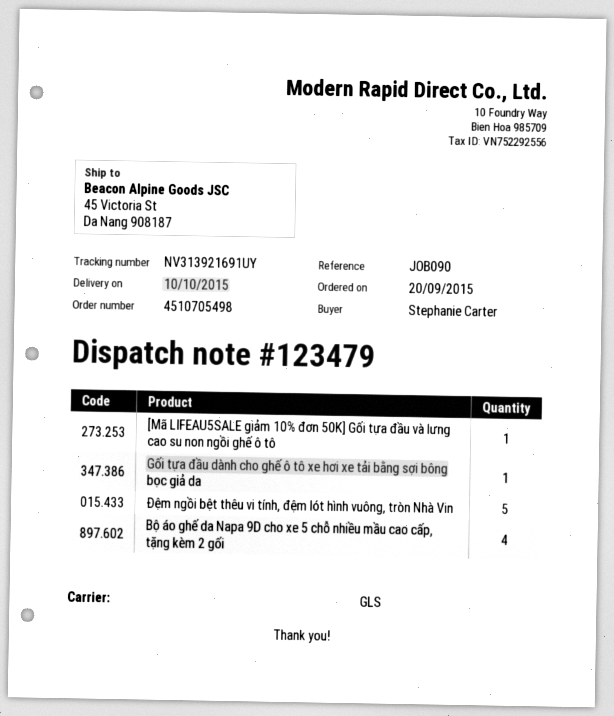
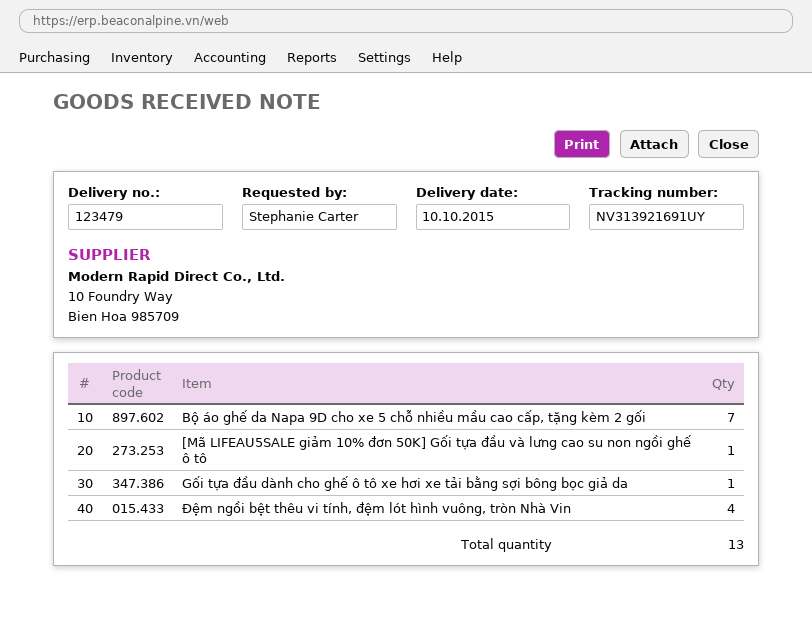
Đệm ngồi bệt thêu vi tính, đệm lót hình vuông, tròn Nhà Vin: 5 -> 4
Bộ áo ghế da Napa 9D cho xe 5 chỗ nhiều mầu cao cấp, tặng kèm 2 gối: 4 -> 7

